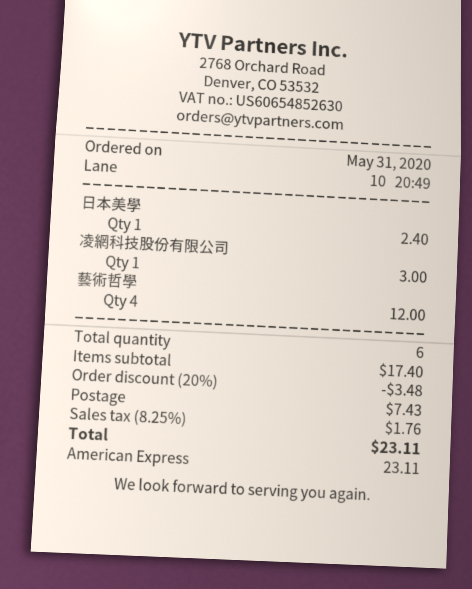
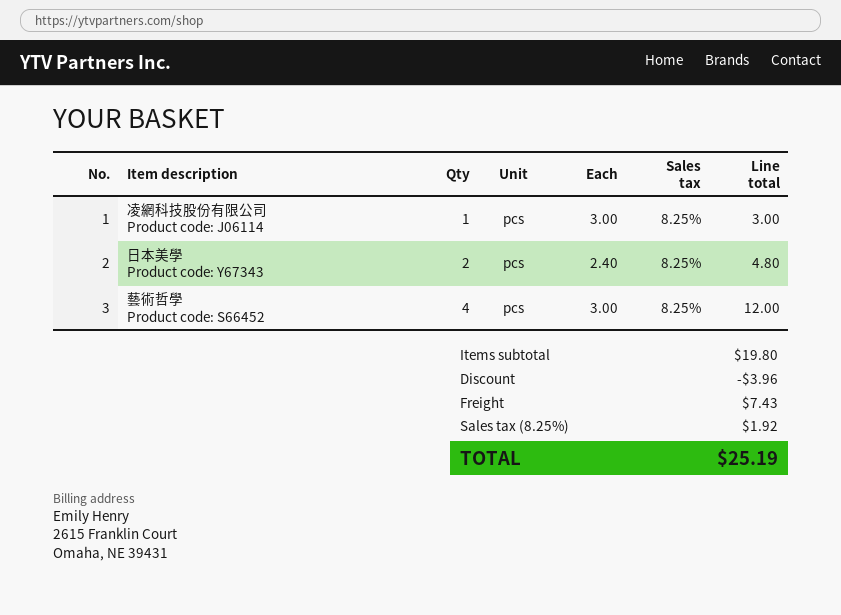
日本美學: 1 for 2.40 -> 2 for 4.80
subtotal: 17.40 -> 19.80
discount: 3.48 -> 3.96
tax: 8.25% = 1.76 -> 8.25% = 1.92
total: 23.11 -> 25.19

